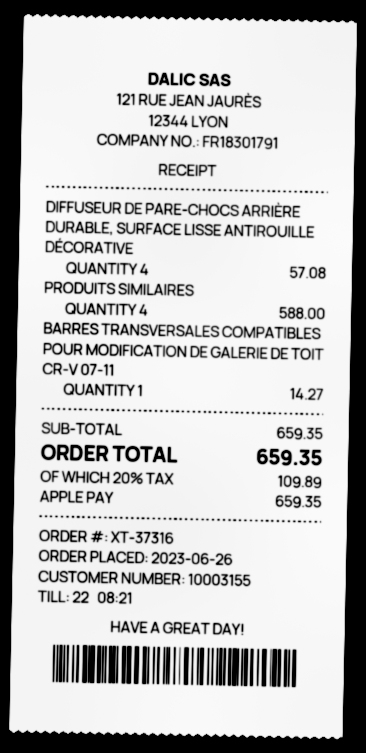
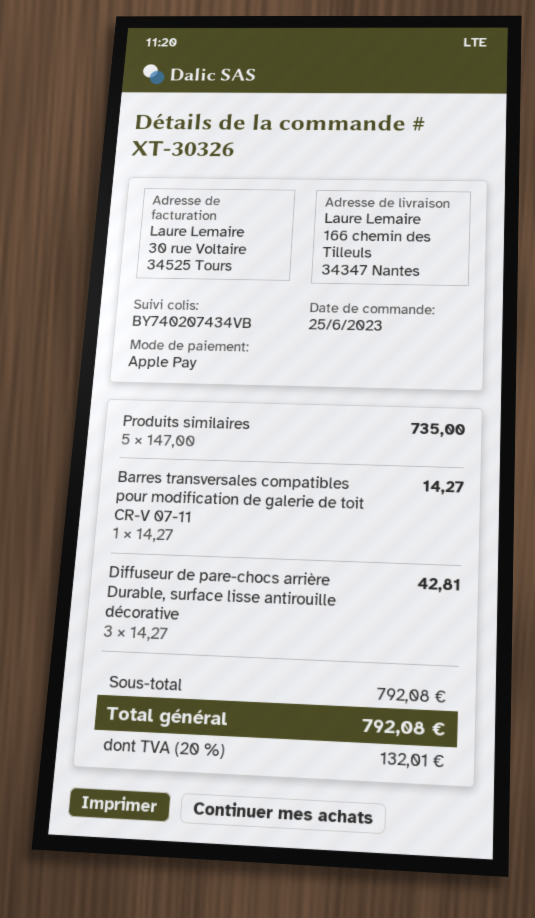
order number: XT-37316 -> XT-30326
order date: 2023-06-26 -> 2023-06-25
DIFFUSEUR DE PARE-CHOCS ARRIÈRE DURABLE, SURFACE LISSE ANTIROUILLE DÉCORATIVE: 4 for 57.08 -> 3 for 42.81
PRODUITS SIMILAIRES: 4 for 588.00 -> 5 for 735.00
subtotal: 659.35 -> 792.08
tax: 20% = 109.89 -> 20% = 132.01
total: 659.35 -> 792.08

